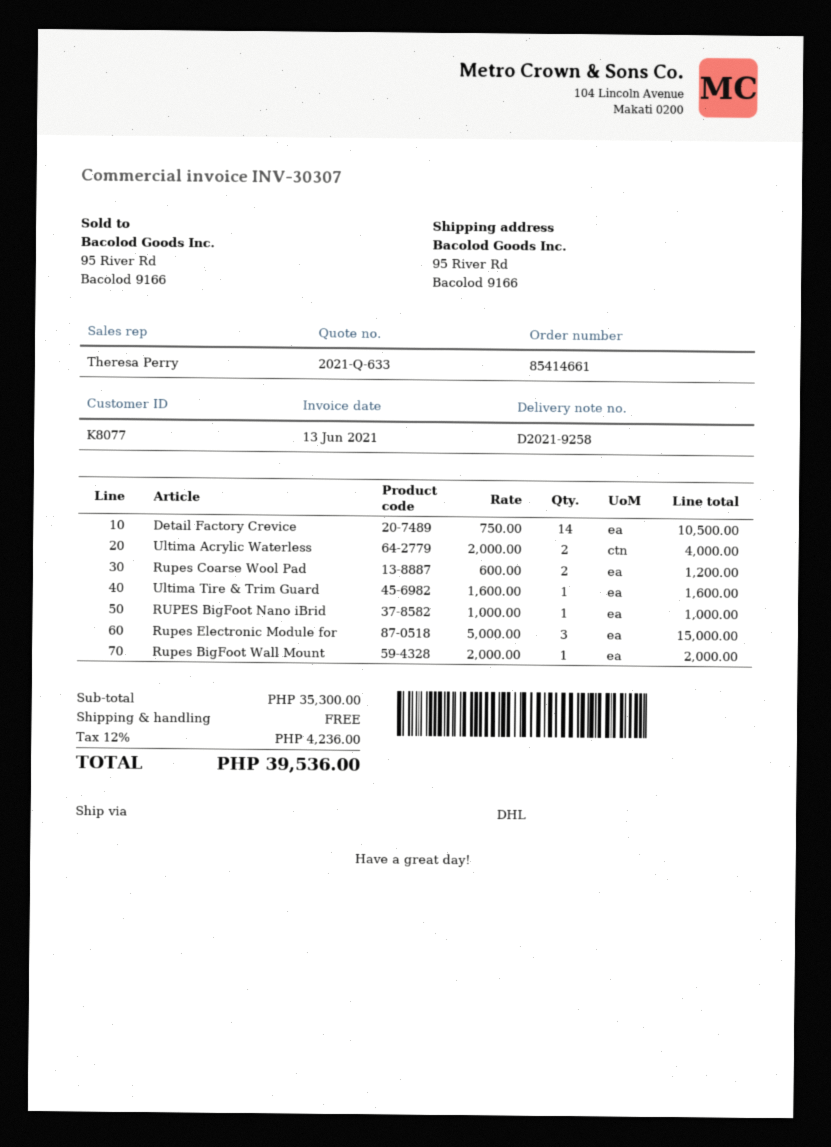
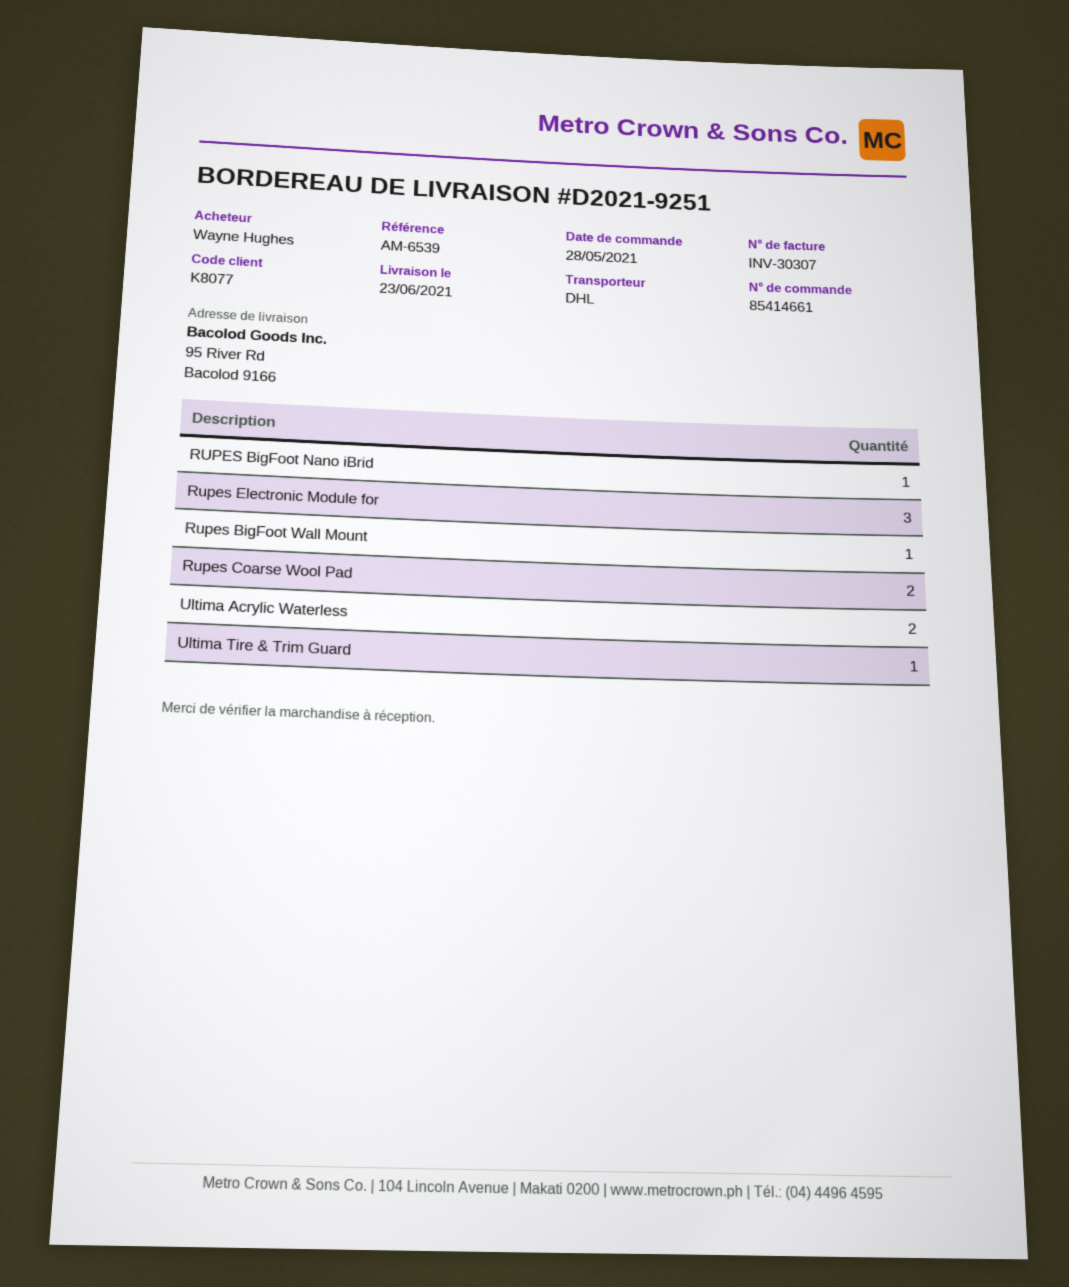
delivery note number: D2021-9258 -> D2021-9251
Detail Factory Crevice: 14 -> none

